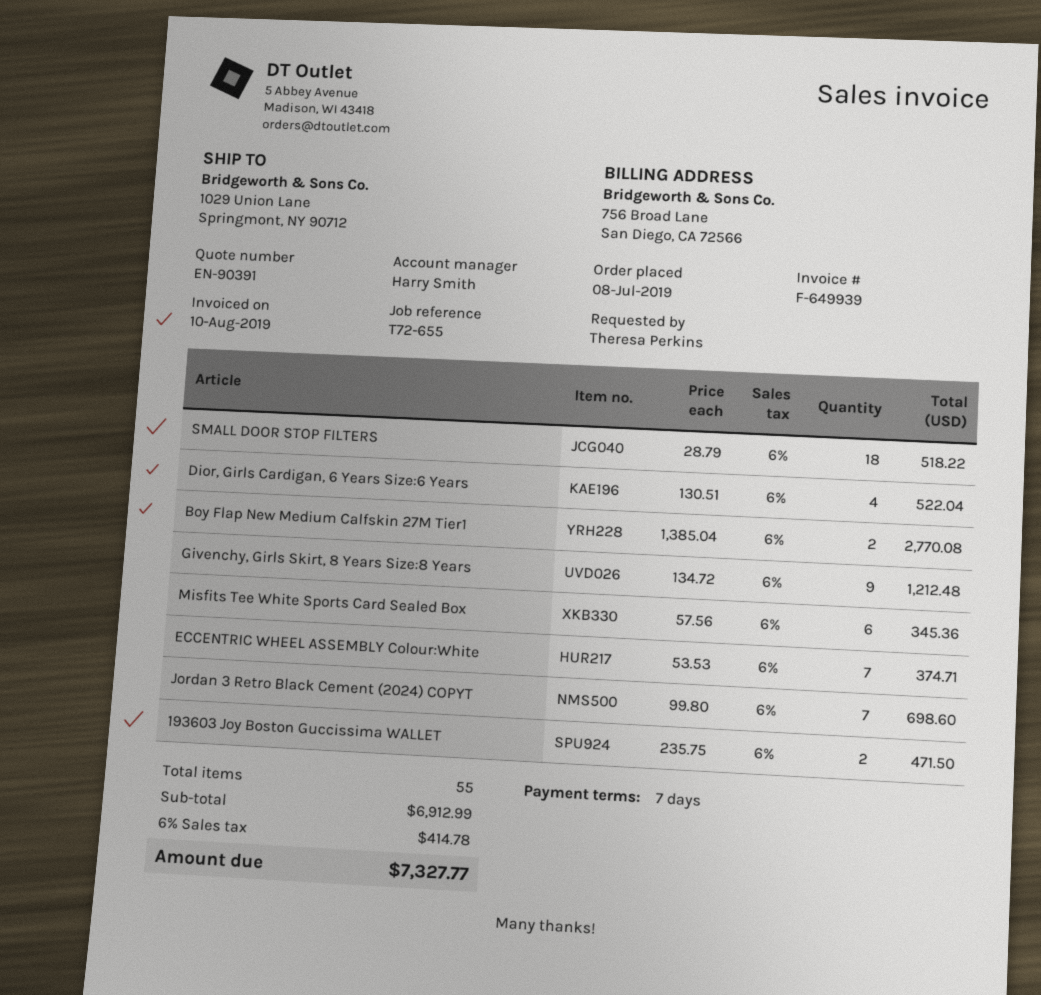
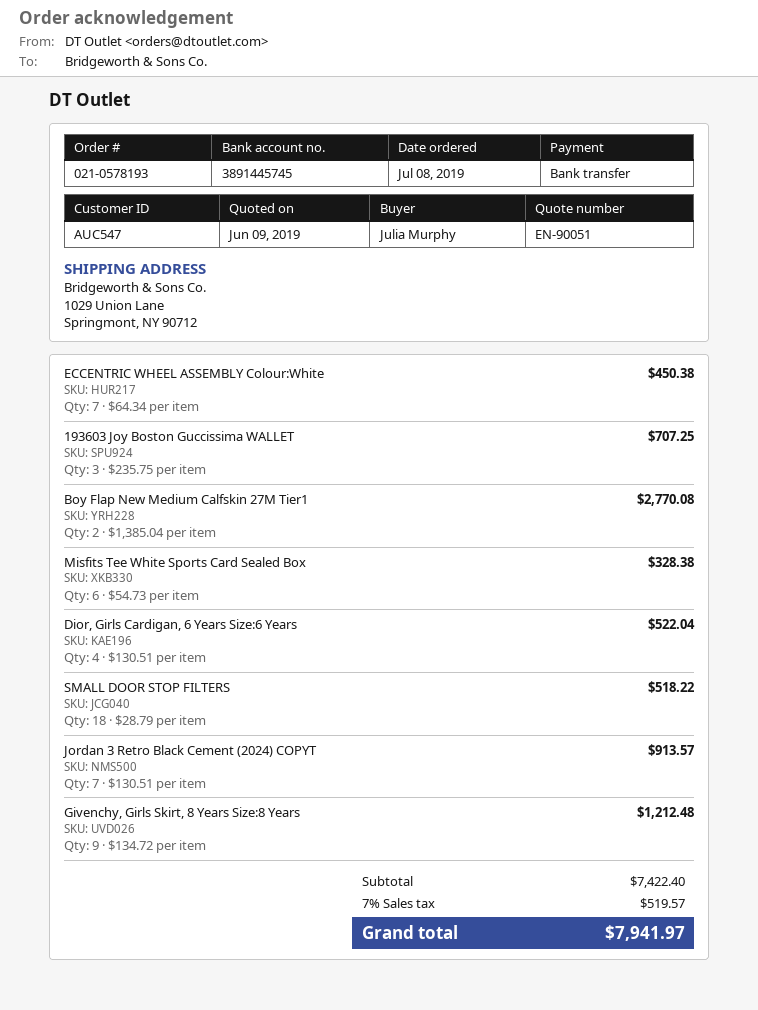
quote number: EN-90391 -> EN-90051
ordered by: Theresa Perkins -> Julia Murphy
Misfits Tee White Sports Card Sealed Box: 6 x 57.56 = 345.36 -> 6 x 54.73 = 328.38
ECCENTRIC WHEEL ASSEMBLY Colour:White: 7 x 53.53 = 374.71 -> 7 x 64.34 = 450.38
Jordan 3 Retro Black Cement (2024) COPYT: 7 x 99.80 = 698.60 -> 7 x 130.51 = 913.57
193603 Joy Boston Guccissima WALLET: 2 x 235.75 = 471.50 -> 3 x 235.75 = 707.25
subtotal: 6912.99 -> 7422.40
tax: 6% = 414.78 -> 7% = 519.57
total: 7327.77 -> 7941.97

